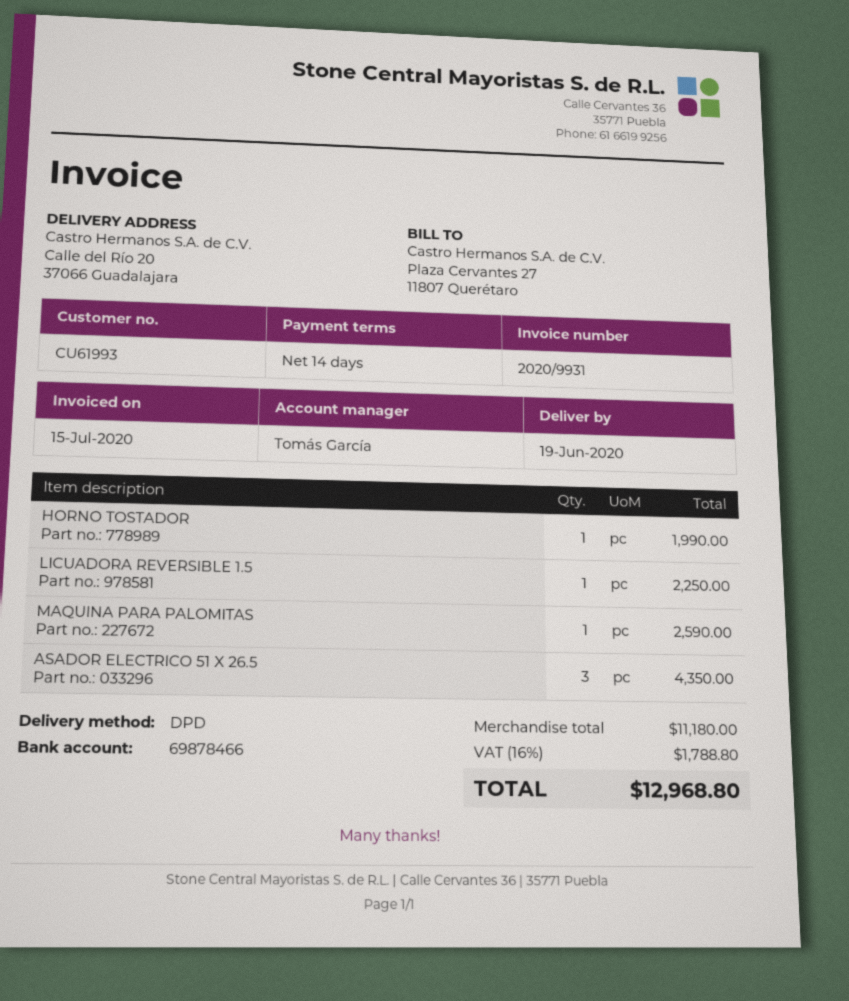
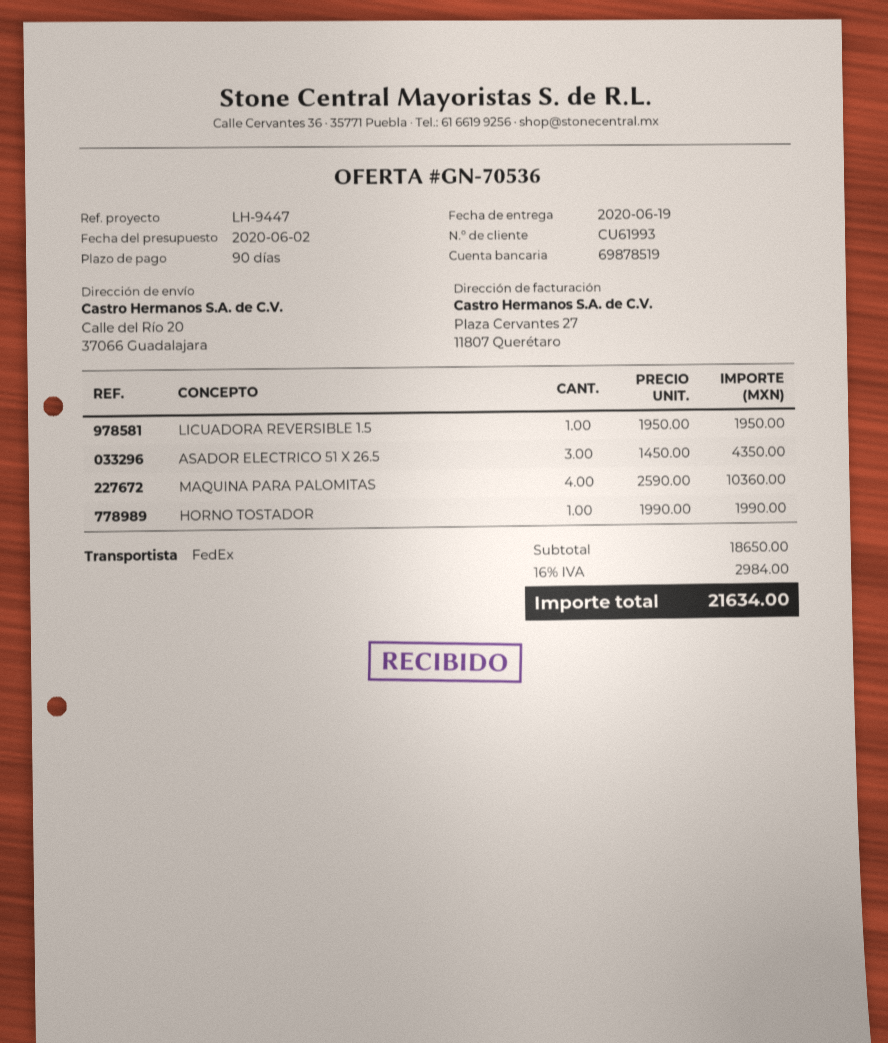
payment terms: 14 days -> 90 days
bank account: 69878466 -> 69878519
shipping method: DPD -> FedEx
LICUADORA REVERSIBLE 1.5: 1 for 2250.00 -> 1 for 1950.00
MAQUINA PARA PALOMITAS: 1 for 2590.00 -> 4 for 10360.00
subtotal: 11180.00 -> 18650.00
tax: 16% = 1788.80 -> 16% = 2984.00
total: 12968.80 -> 21634.00

